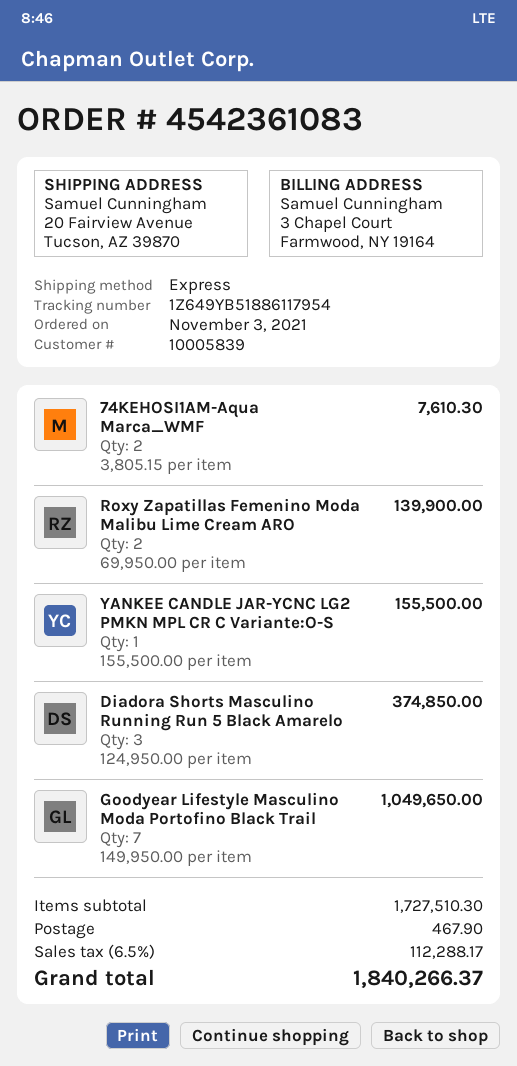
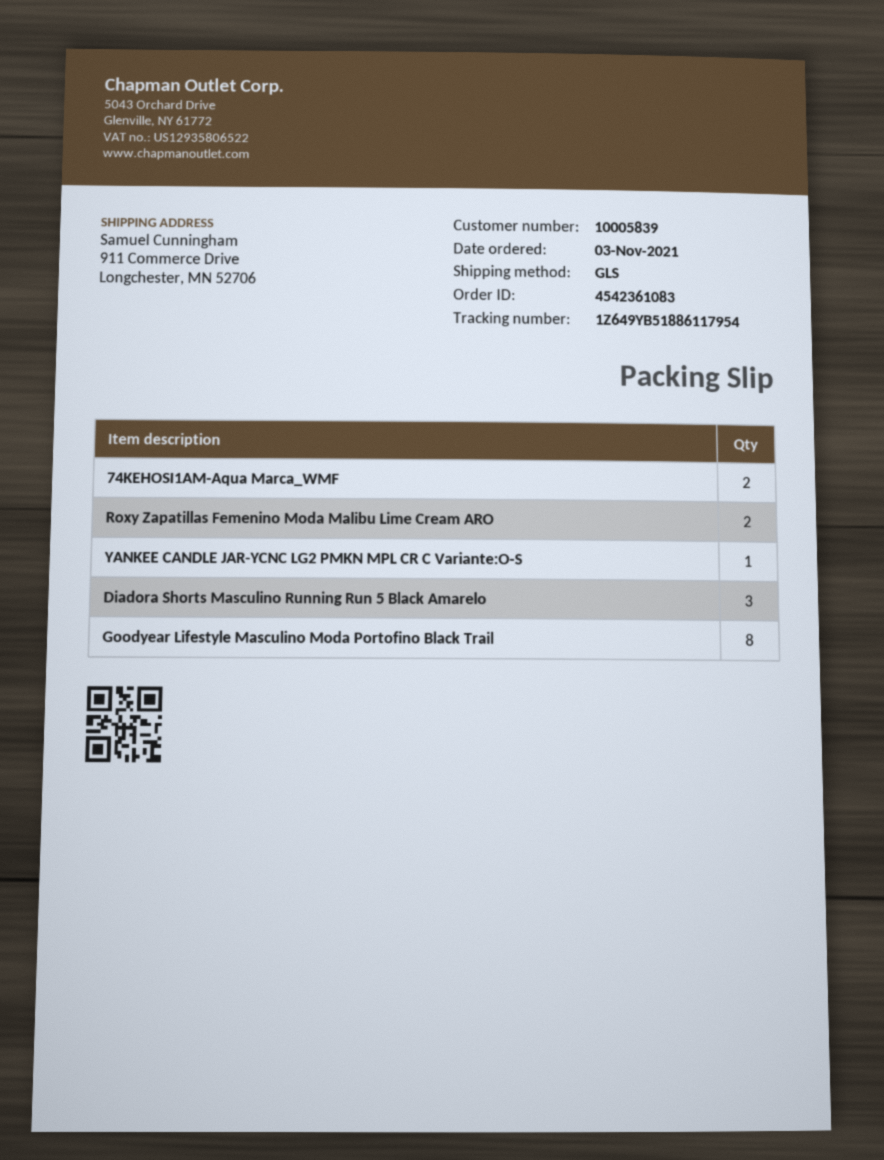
shipping method: express -> GLS
ship to: 20 Fairview Avenue, Tucson, AZ 39870 -> 911 Commerce Drive, Longchester, MN 52706
Goodyear Lifestyle Masculino Moda Portofino Black Trail: 7 -> 8

